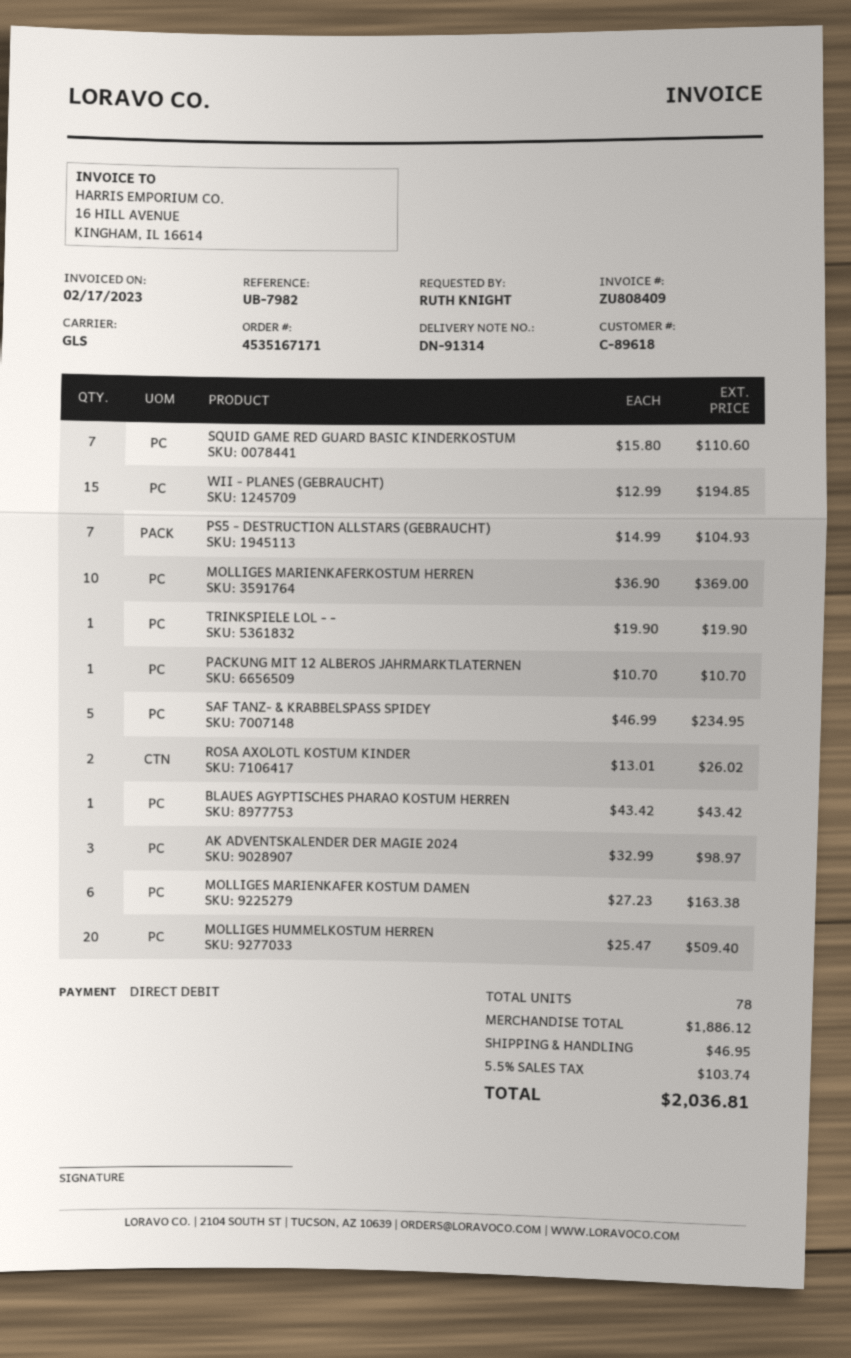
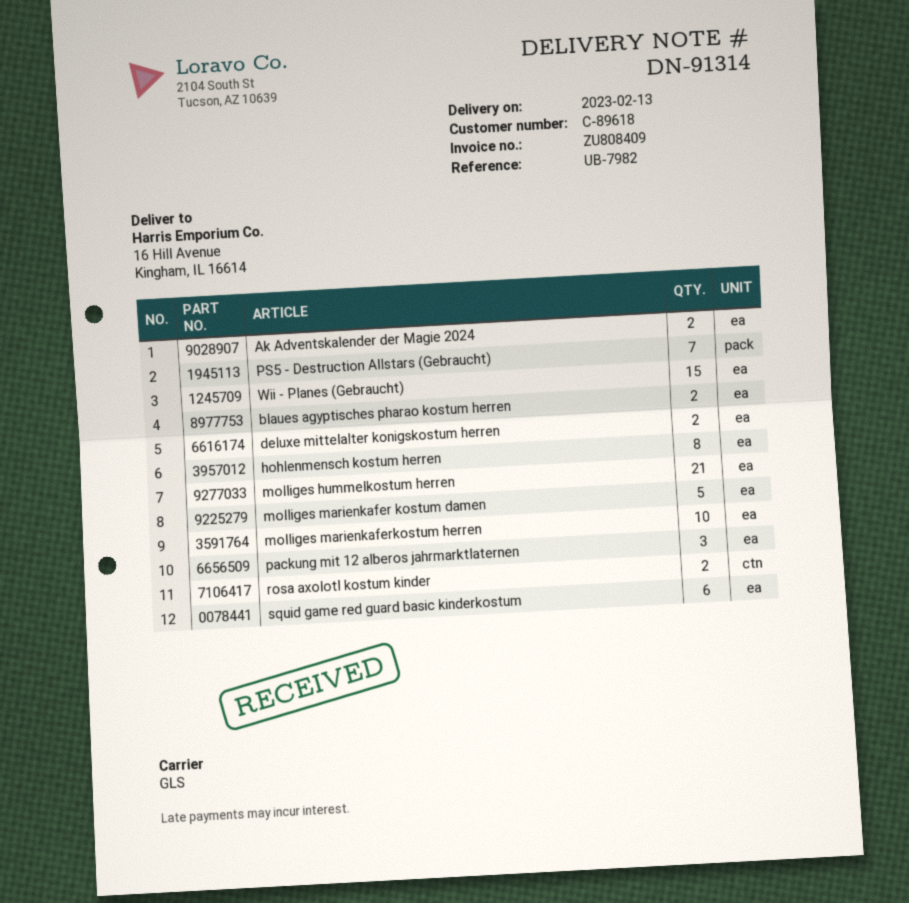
SQUID GAME RED GUARD BASIC KINDERKOSTUM: 7 -> 6
TRINKSPIELE LOL - -: 1 -> none
PACKUNG MIT 12 ALBEROS JAHRMARKTLATERNEN: 1 -> 3
SAF TANZ- & KRABBELSPASS SPIDEY: 5 -> none
BLAUES AGYPTISCHES PHARAO KOSTUM HERREN: 1 -> 2
AK ADVENTSKALENDER DER MAGIE 2024: 3 -> 2
MOLLIGES MARIENKAFER KOSTUM DAMEN: 6 -> 5
MOLLIGES HUMMELKOSTUM HERREN: 20 -> 21
deluxe mittelalter konigskostum herren: none -> 2
hohlenmensch kostum herren: none -> 8

